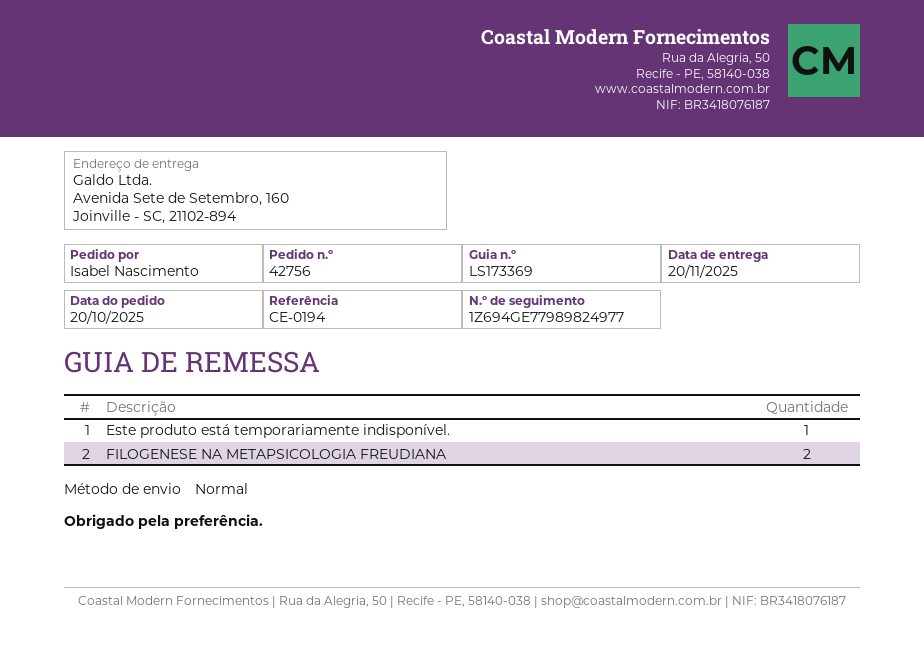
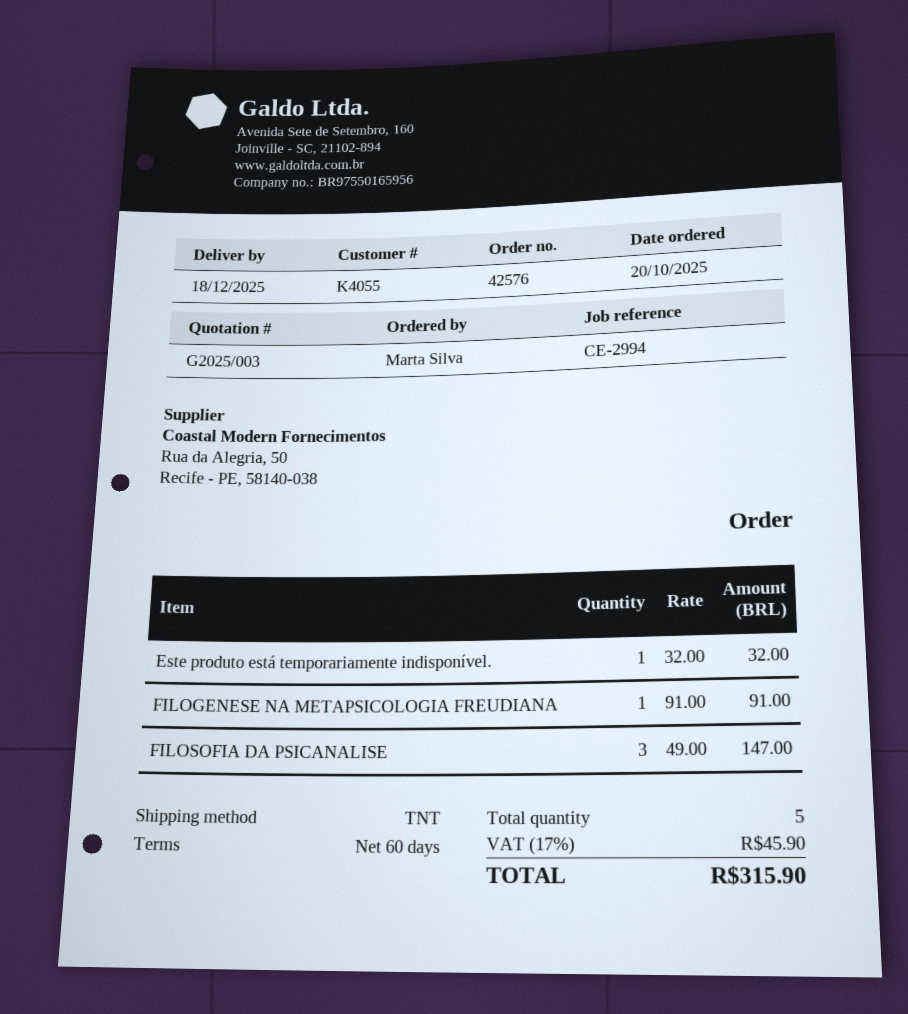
order number: 42756 -> 42576
delivery date: 2025-11-20 -> 2025-12-18
reference: CE-0194 -> CE-2994
ordered by: Isabel Nascimento -> Marta Silva
shipping method: standard -> TNT
FILOGENESE NA METAPSICOLOGIA FREUDIANA: 2 -> 1
FILOSOFIA DA PSICANALISE: none -> 3

